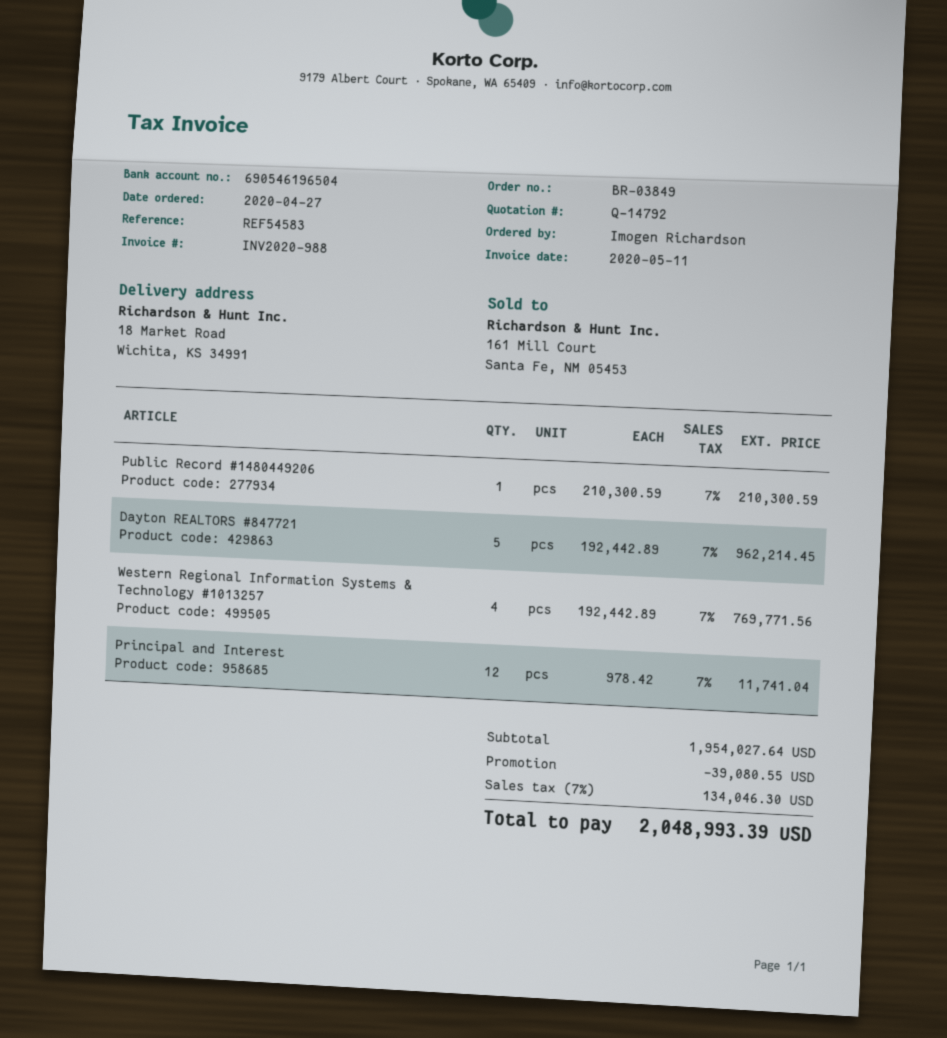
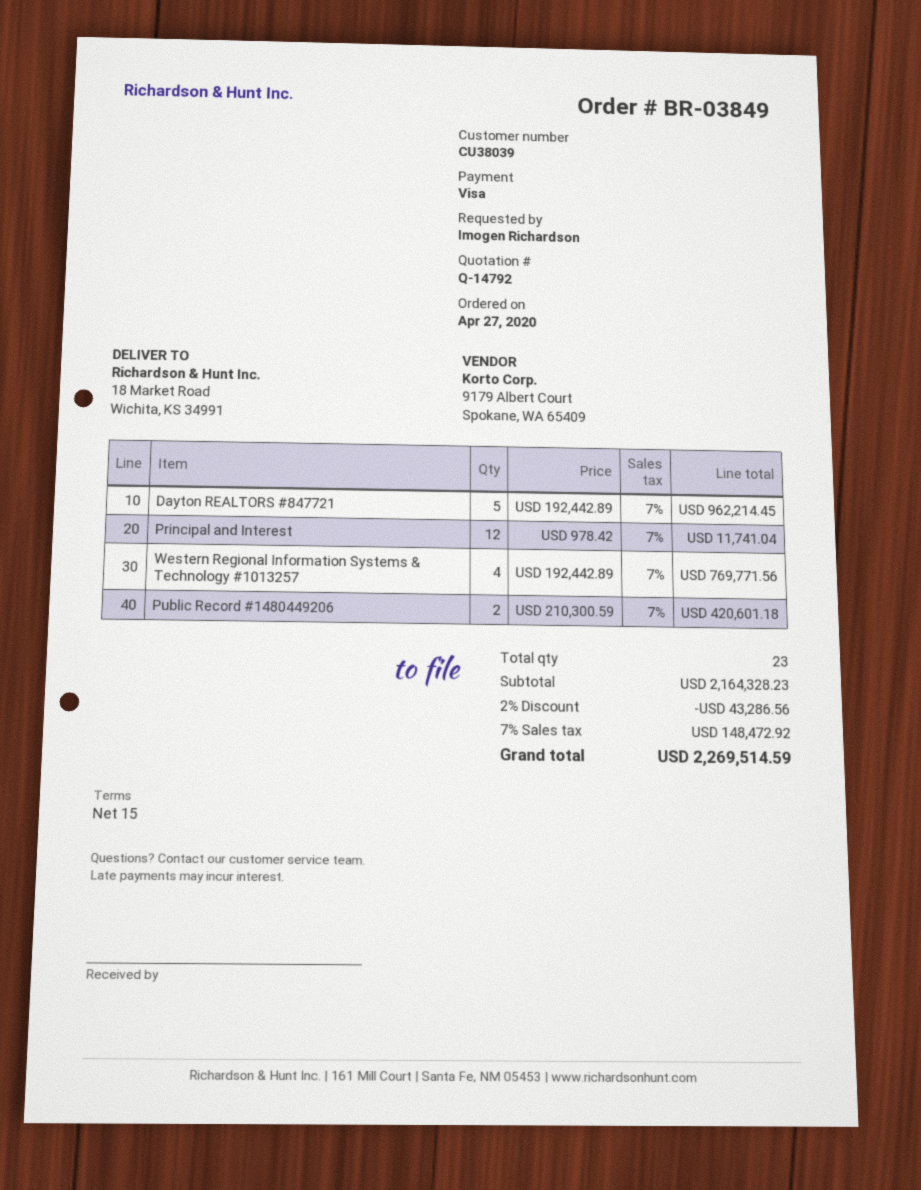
Public Record #1480449206: 1 x 210300.59 = 210300.59 -> 2 x 210300.59 = 420601.18
subtotal: 1954027.64 -> 2164328.23
discount: 39080.55 -> 43286.56
tax: 7% = 134046.30 -> 7% = 148472.92
total: 2048993.39 -> 2269514.59

